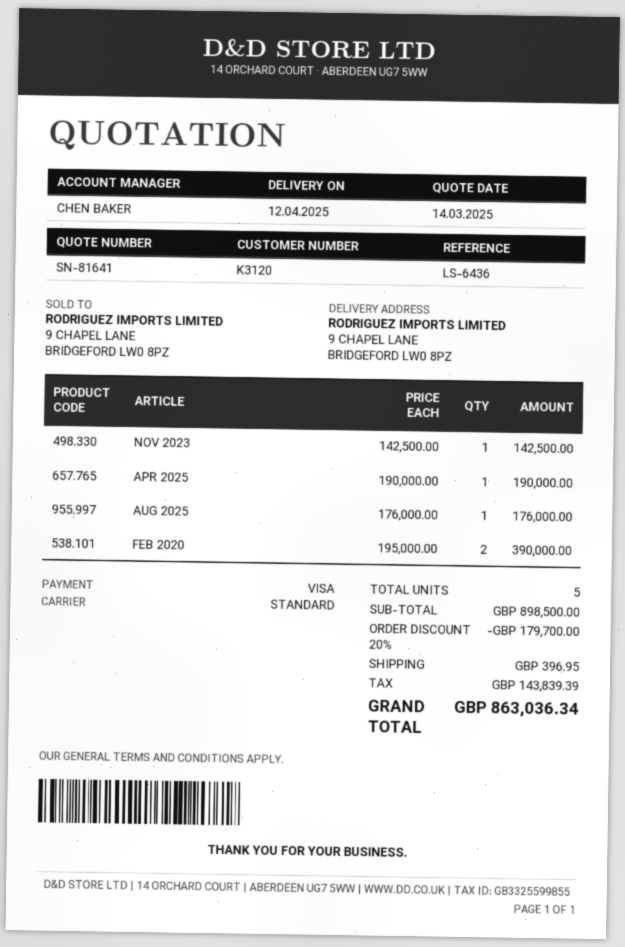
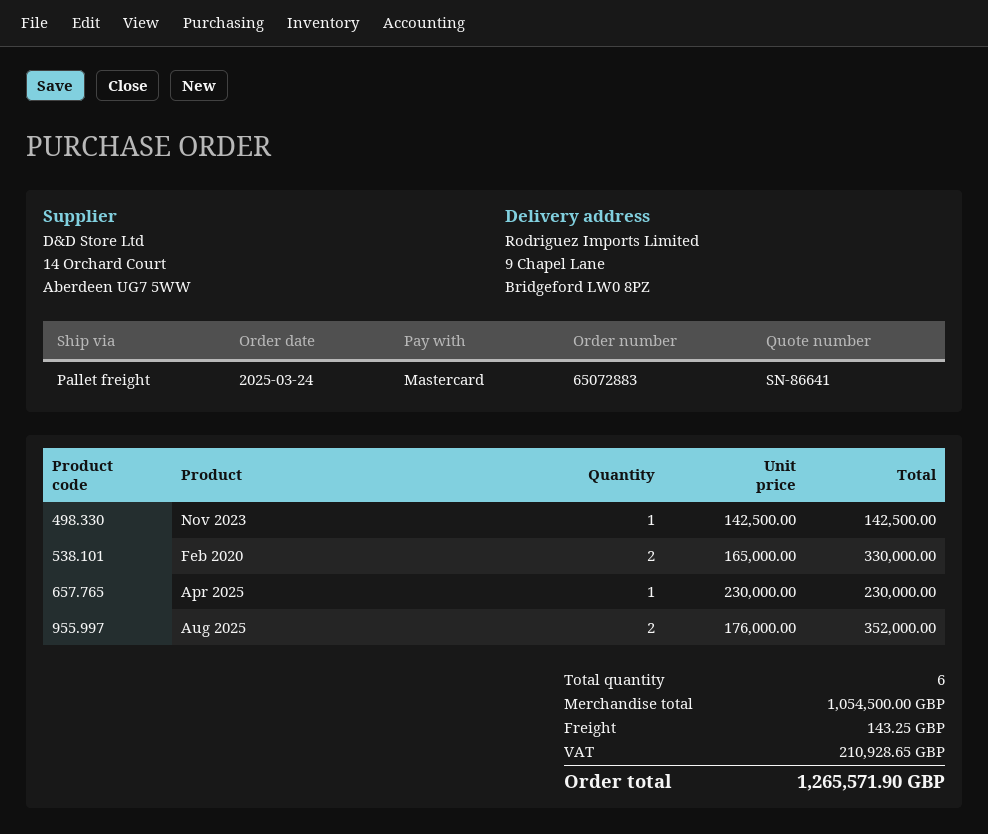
quote number: SN-81641 -> SN-86641
payment method: Visa -> Mastercard
shipping method: standard -> pallet freight
APR 2025: 1 x 190000.00 = 190000.00 -> 1 x 230000.00 = 230000.00
AUG 2025: 1 x 176000.00 = 176000.00 -> 2 x 176000.00 = 352000.00
FEB 2020: 2 x 195000.00 = 390000.00 -> 2 x 165000.00 = 330000.00
total quantity: 5 -> 6
subtotal: 898500.00 -> 1054500.00
discount: 20% = 179700.00 -> none
shipping: 396.95 -> 143.25
tax: 143839.39 -> 210928.65
total: 863036.34 -> 1265571.90

